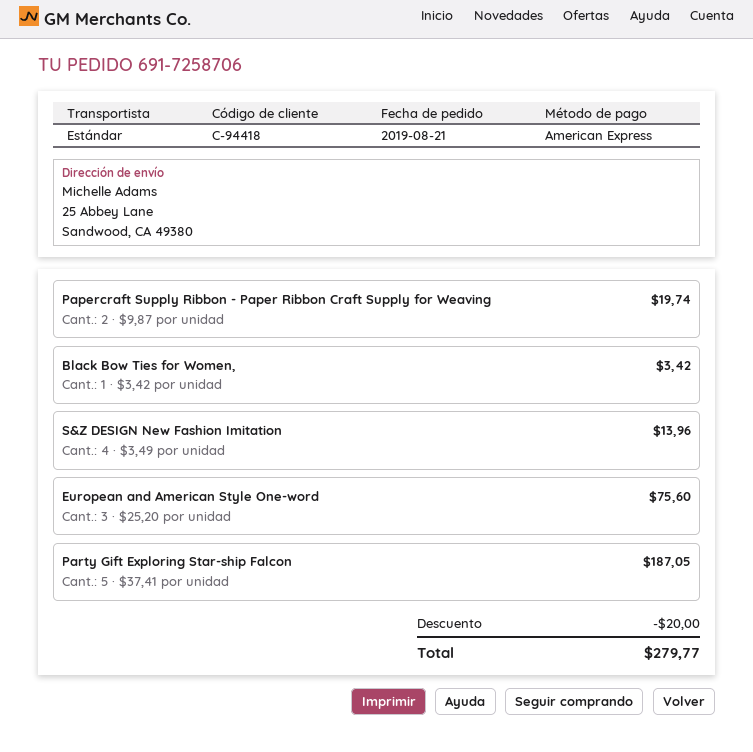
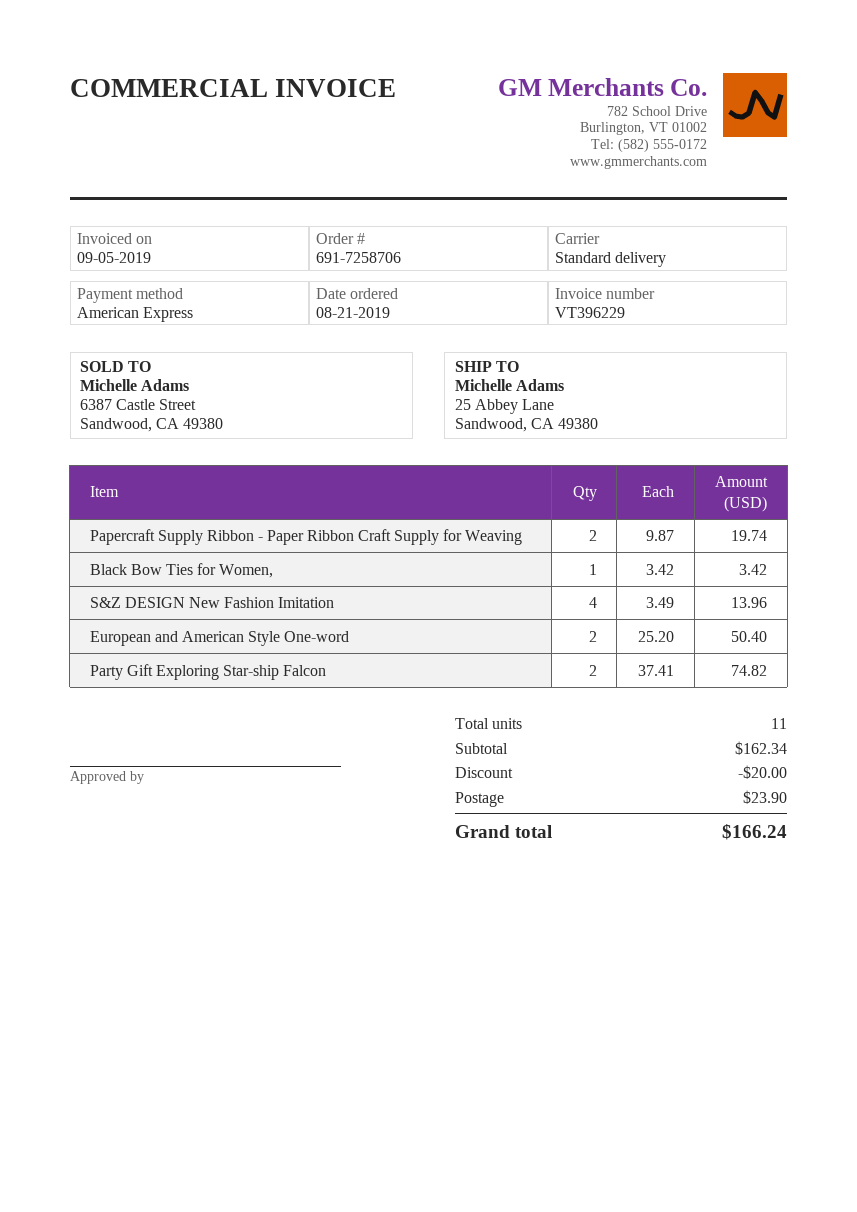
European and American Style One-word: 3 x 25.20 = 75.60 -> 2 x 25.20 = 50.40
Party Gift Exploring Star-ship Falcon: 5 x 37.41 = 187.05 -> 2 x 37.41 = 74.82
shipping: none -> 23.90
total: 279.77 -> 166.24

